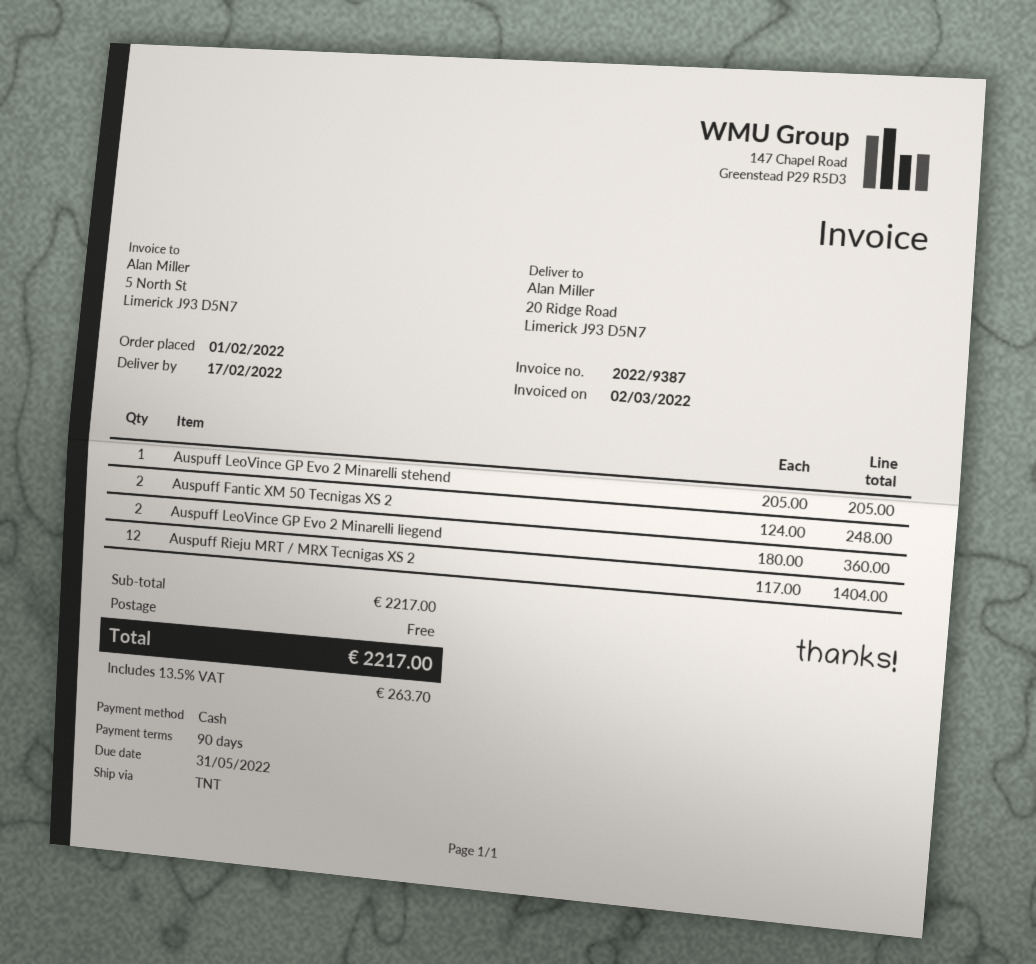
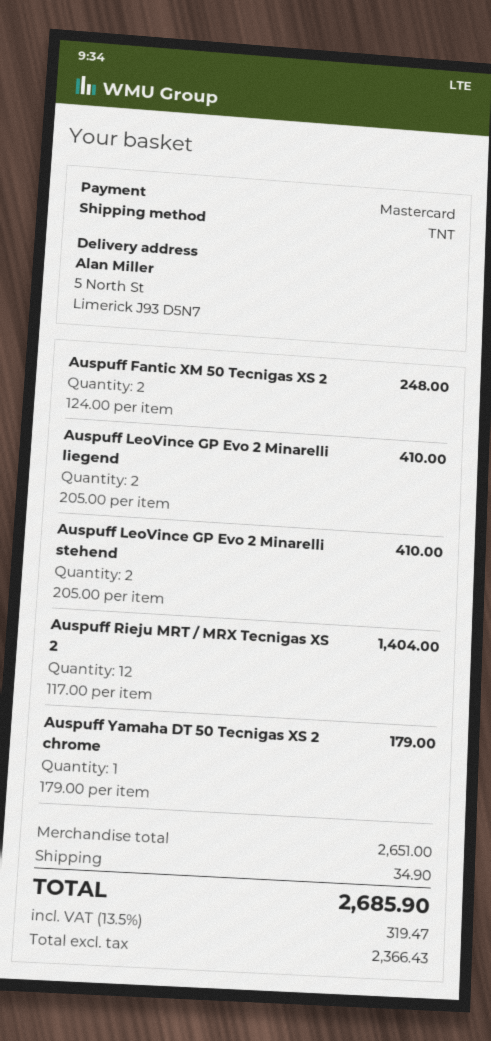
payment method: cash -> Mastercard
ship to: 20 Ridge Road, Limerick J93 D5N7 -> 5 North St, Limerick J93 D5N7
Auspuff LeoVince GP Evo 2 Minarelli stehend: 1 x 205.00 = 205.00 -> 2 x 205.00 = 410.00
Auspuff LeoVince GP Evo 2 Minarelli liegend: 2 x 180.00 = 360.00 -> 2 x 205.00 = 410.00
Auspuff Yamaha DT 50 Tecnigas XS 2 chrome: none -> 1 x 179.00 = 179.00
subtotal: 2217.00 -> 2651.00
shipping: 0.00 -> 34.90
tax: 13.5% = 263.70 -> 13.5% = 319.47
total: 2217.00 -> 2685.90

